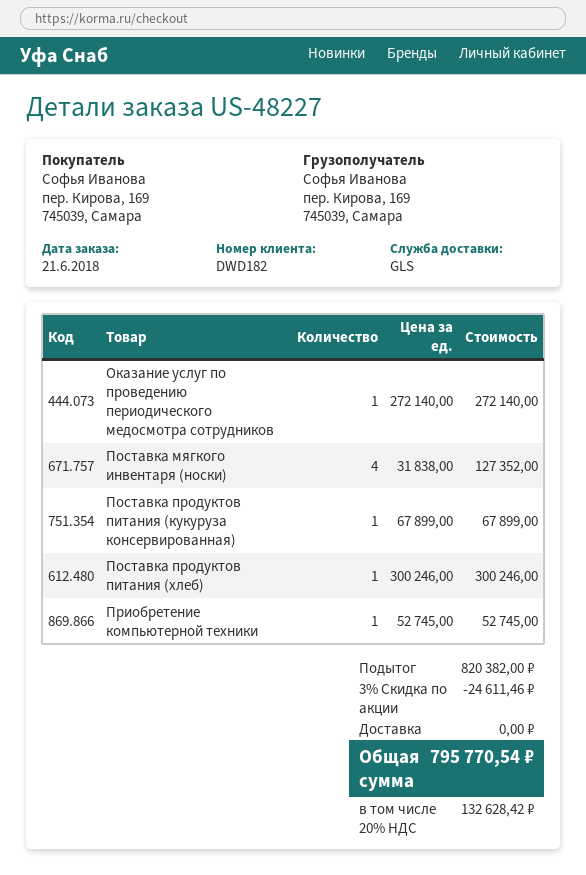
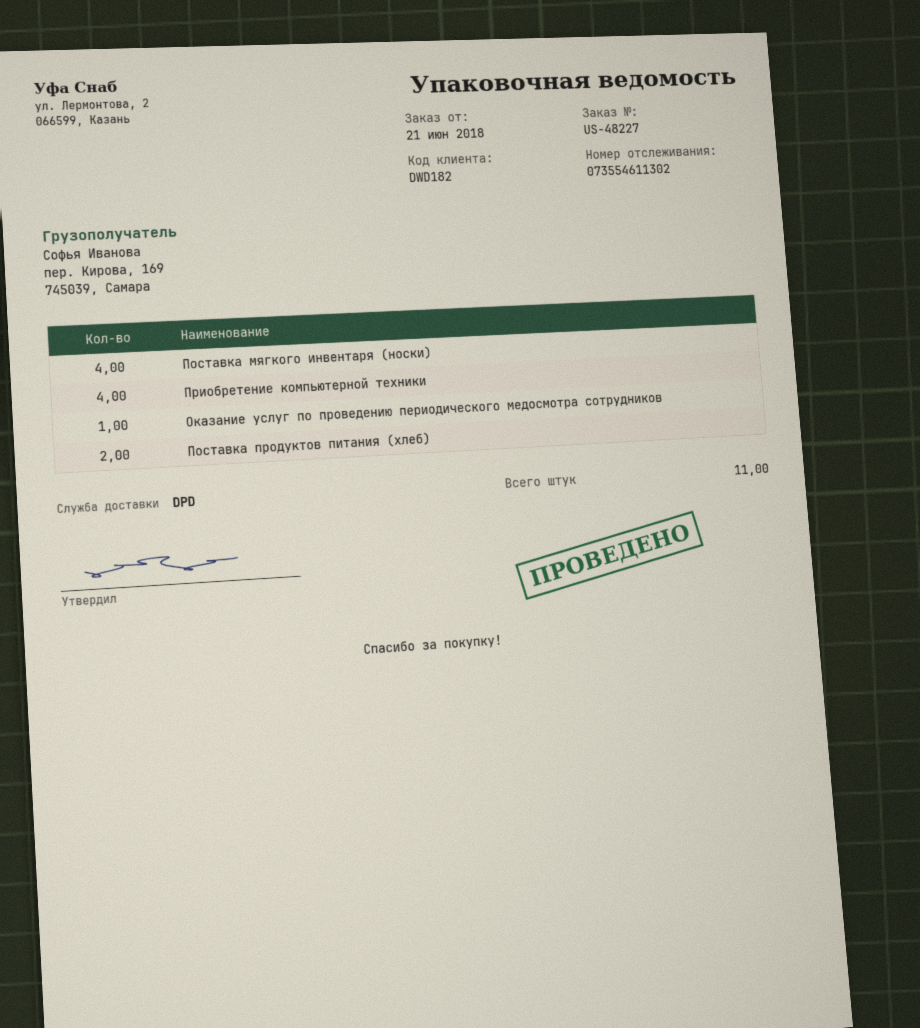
shipping method: GLS -> DPD
Поставка продуктов питания (кукуруза консервированная): 1 -> none
Поставка продуктов питания (хлеб): 1 -> 2
Приобретение компьютерной техники: 1 -> 4

